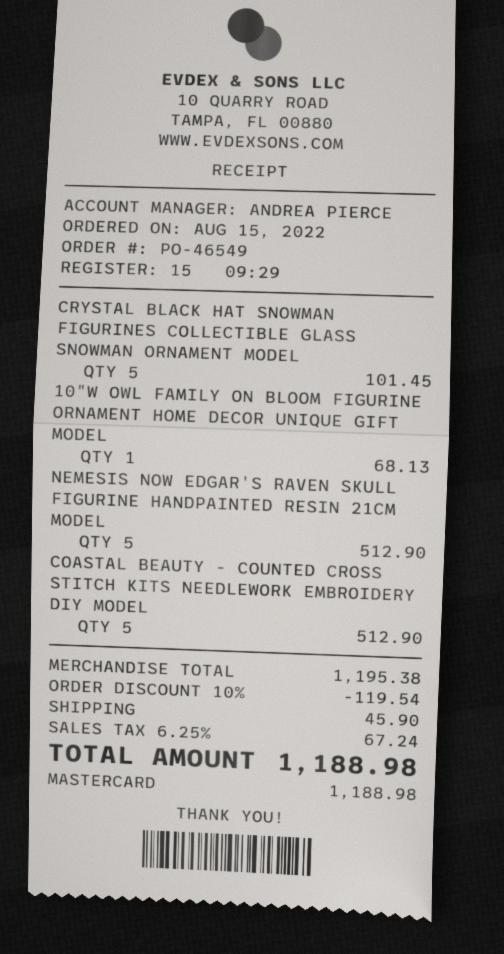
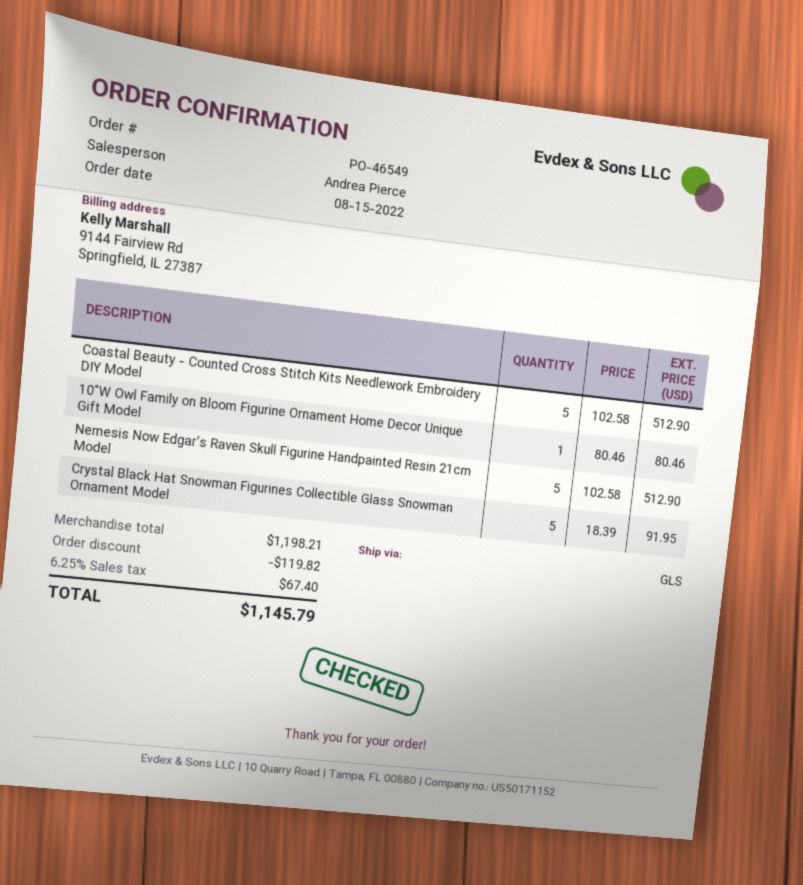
CRYSTAL BLACK HAT SNOWMAN FIGURINES COLLECTIBLE GLASS SNOWMAN ORNAMENT MODEL: 5 for 101.45 -> 5 for 91.95
10"W OWL FAMILY ON BLOOM FIGURINE ORNAMENT HOME DECOR UNIQUE GIFT MODEL: 1 for 68.13 -> 1 for 80.46
subtotal: 1195.38 -> 1198.21
discount: 119.54 -> 119.82
shipping: 45.90 -> none
tax: 6.25% = 67.24 -> 6.25% = 67.40
total: 1188.98 -> 1145.79

